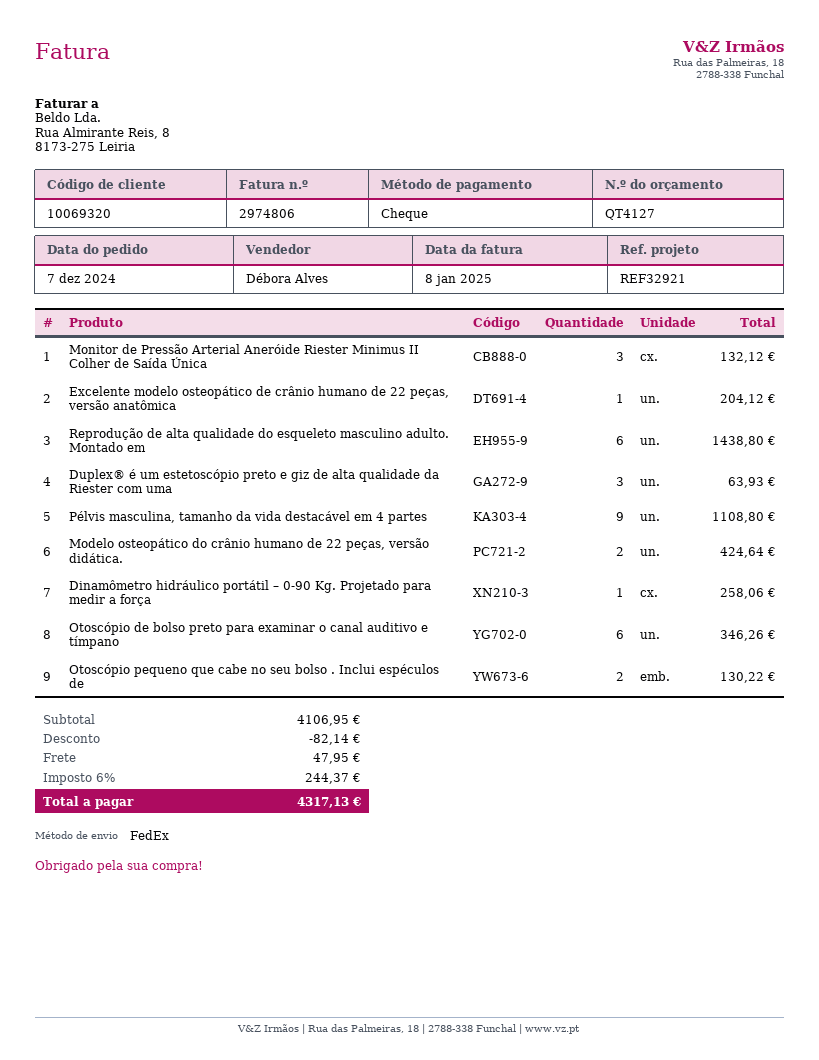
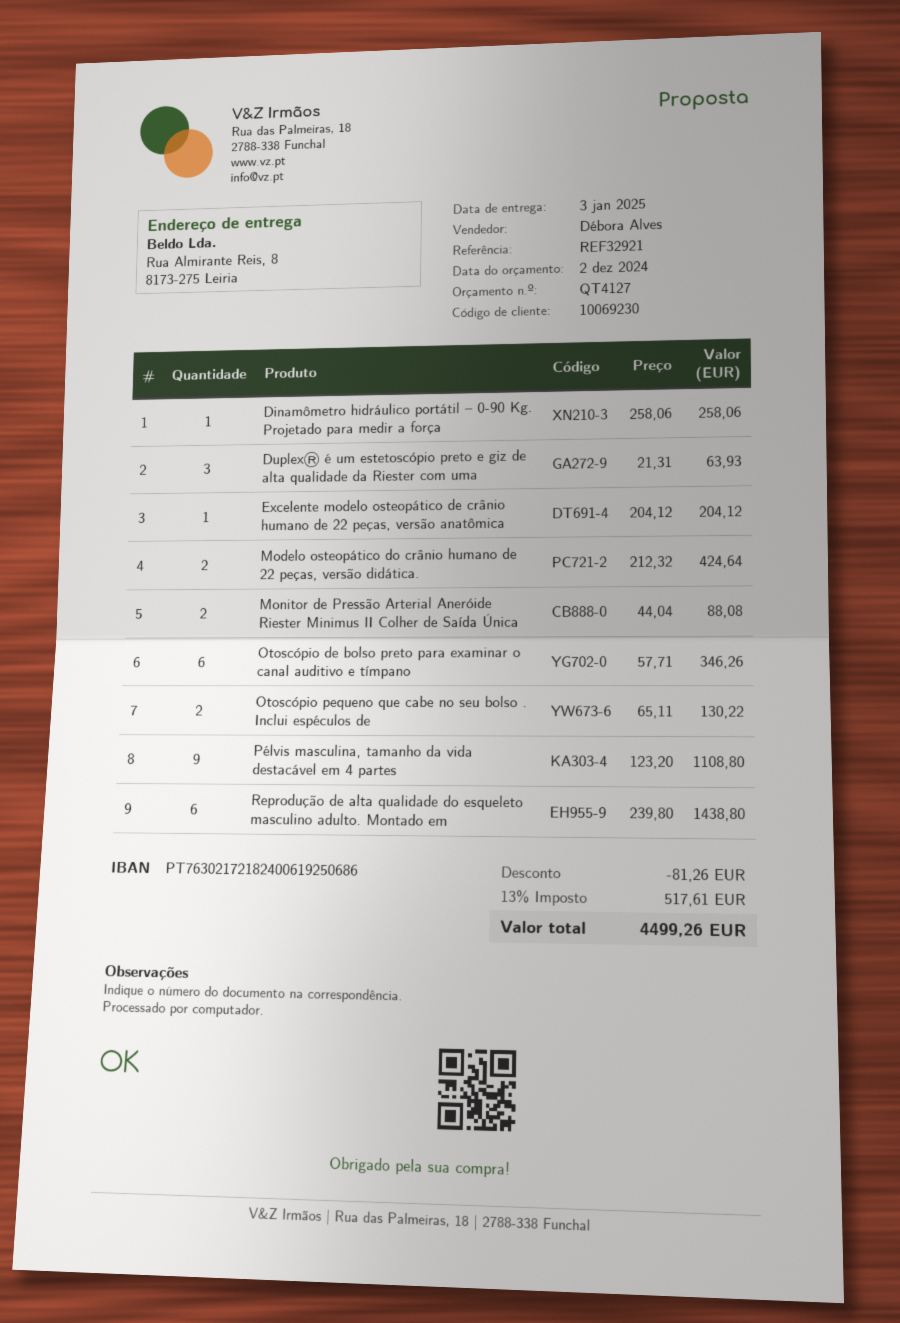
customer number: 10069320 -> 10069230
Monitor de Pressão Arterial Aneróide Riester Minimus II Colher de Saída Única: 3 for 132.12 -> 2 for 88.08
discount: 82.14 -> 81.26
shipping: 47.95 -> none
tax: 6% = 244.37 -> 13% = 517.61
total: 4317.13 -> 4499.26

